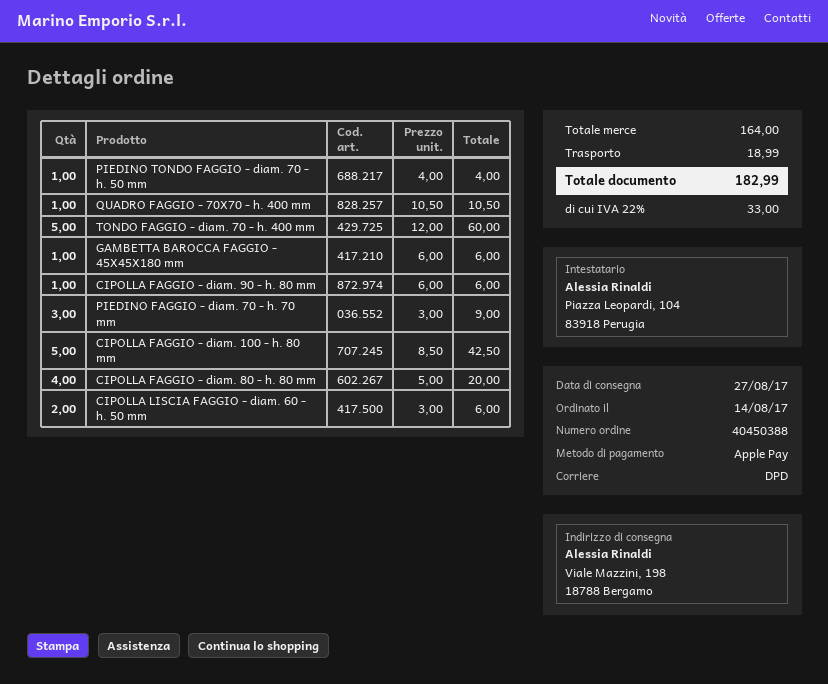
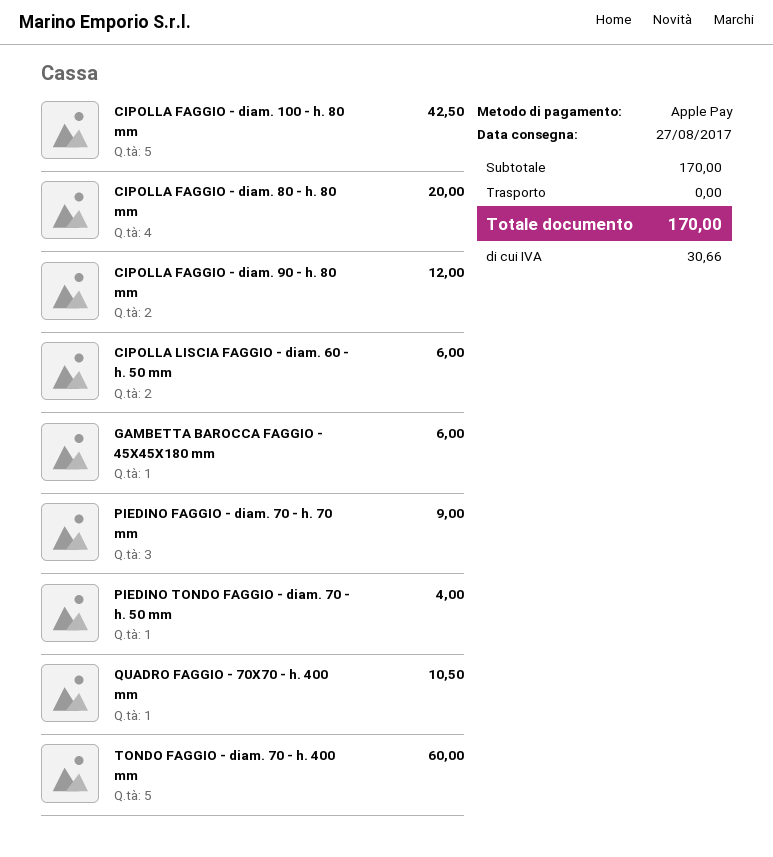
CIPOLLA FAGGIO - diam. 90 - h. 80 mm: 1 for 6.00 -> 2 for 12.00
subtotal: 164.00 -> 170.00
shipping: 18.99 -> 0.00
tax: 33.00 -> 30.66
total: 182.99 -> 170.00

